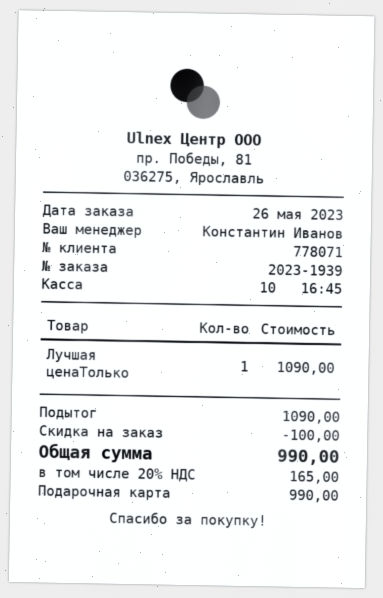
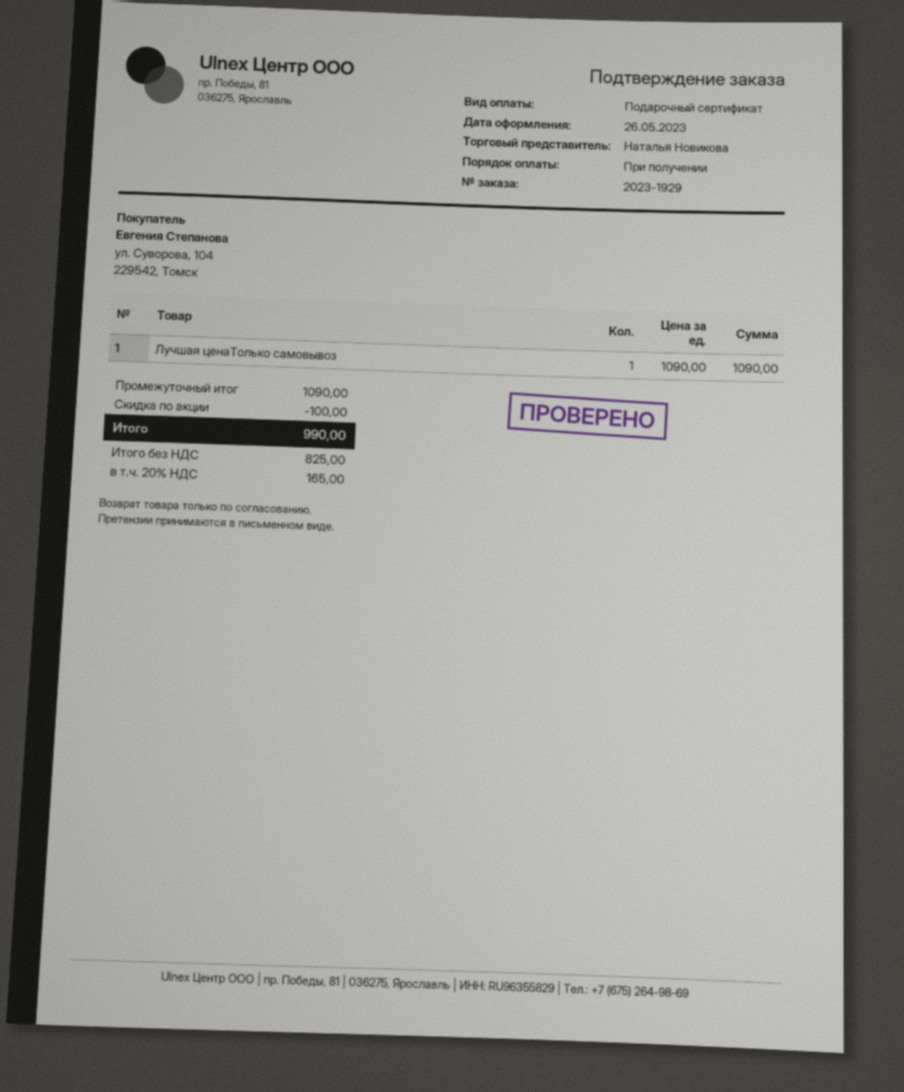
order number: 2023-1939 -> 2023-1929
sales rep: Константин Иванов -> Наталья Новикова

